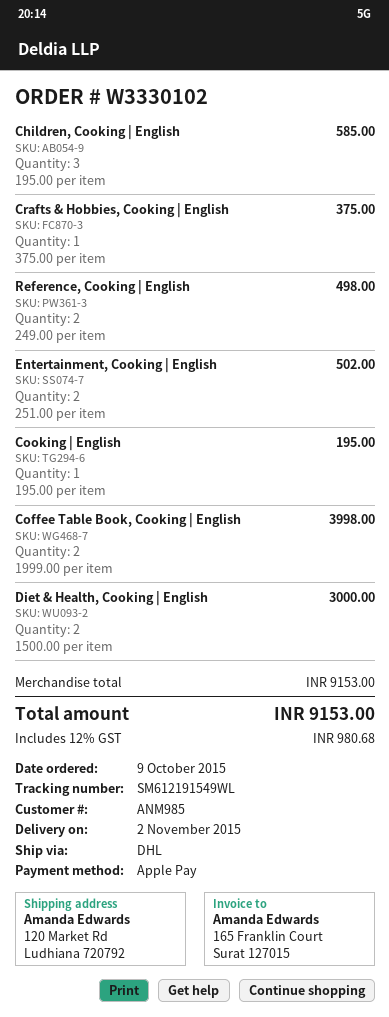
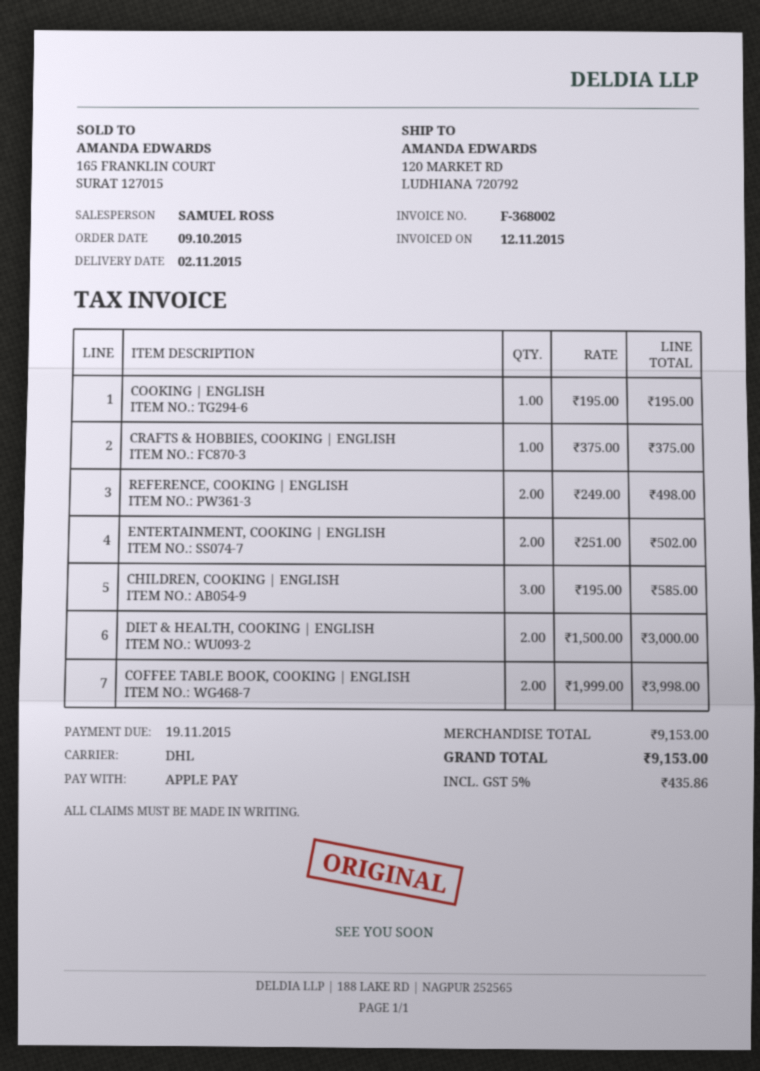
tax: 12% = 980.68 -> 5% = 435.86

